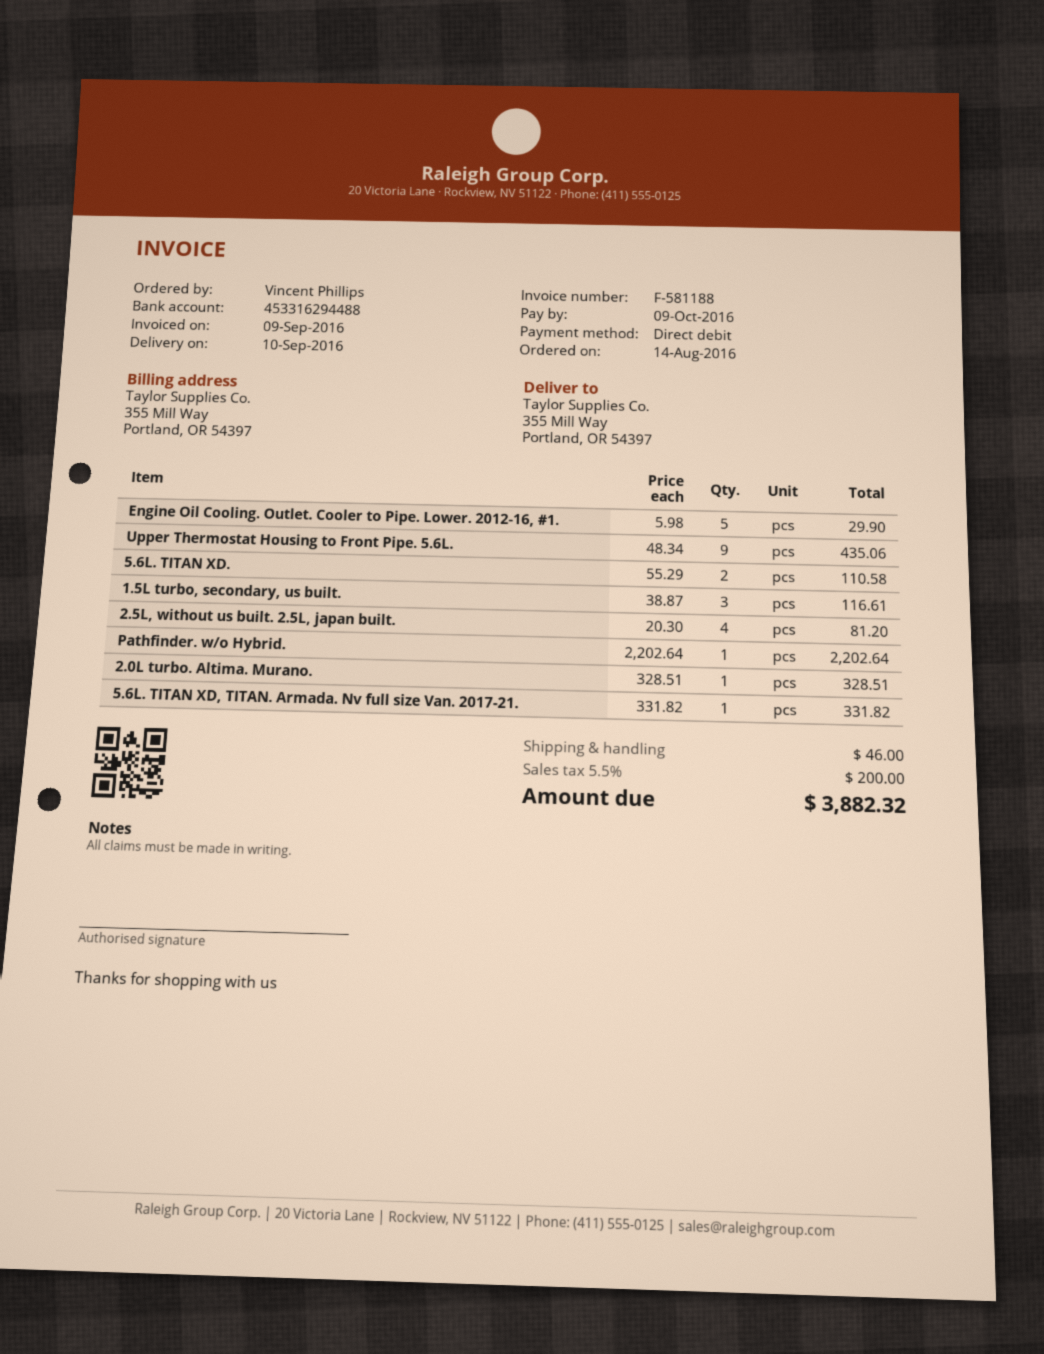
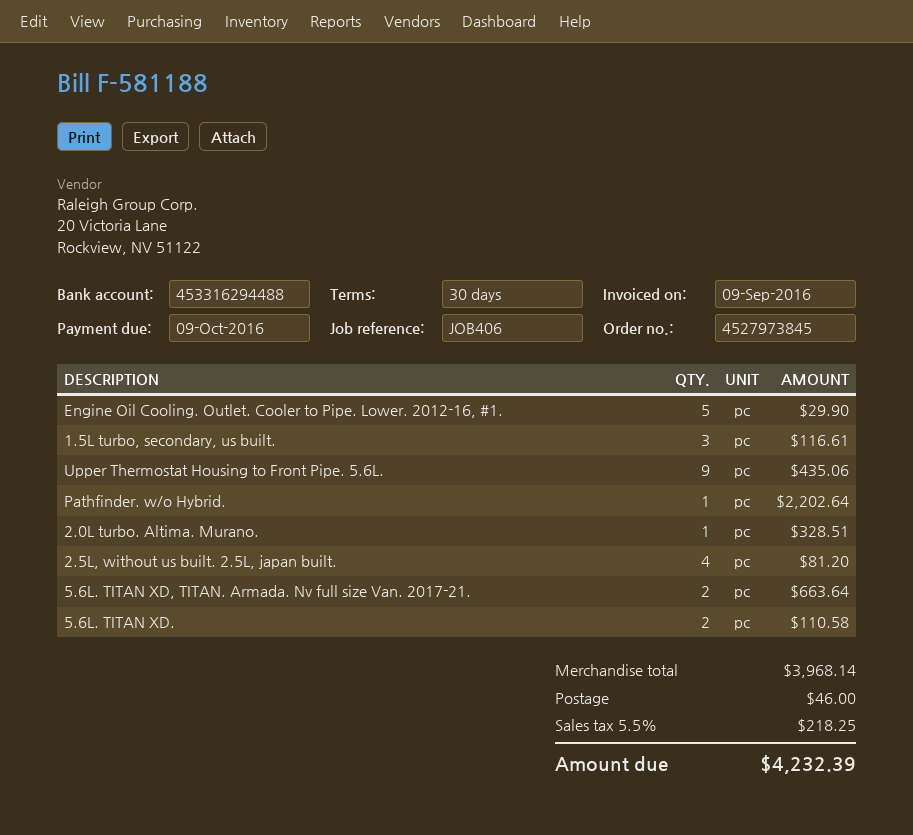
5.6L. TITAN XD, TITAN. Armada. Nv full size Van. 2017-21.: 1 for 331.82 -> 2 for 663.64
tax: 5.5% = 200.00 -> 5.5% = 218.25
total: 3882.32 -> 4232.39

